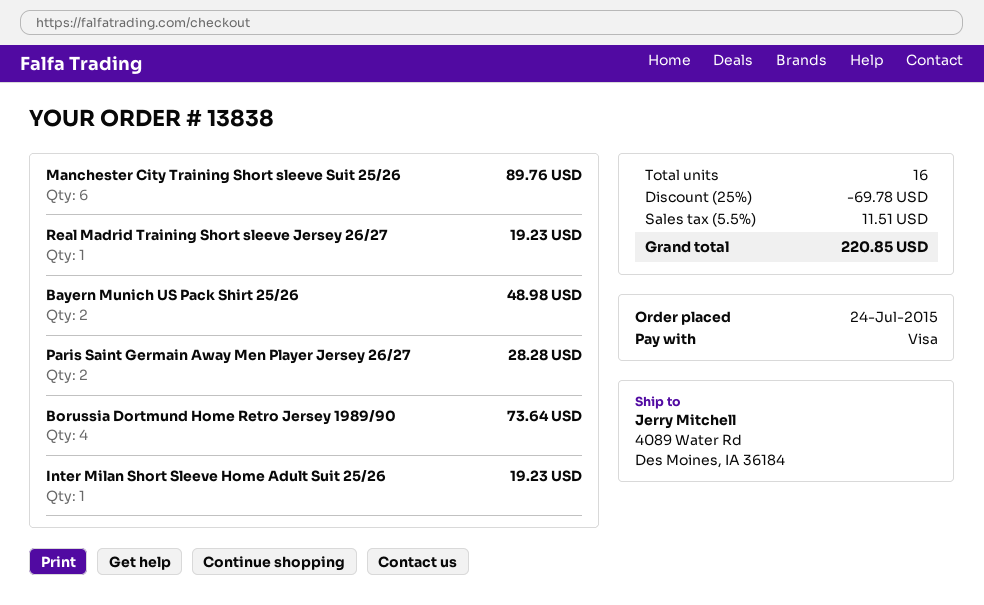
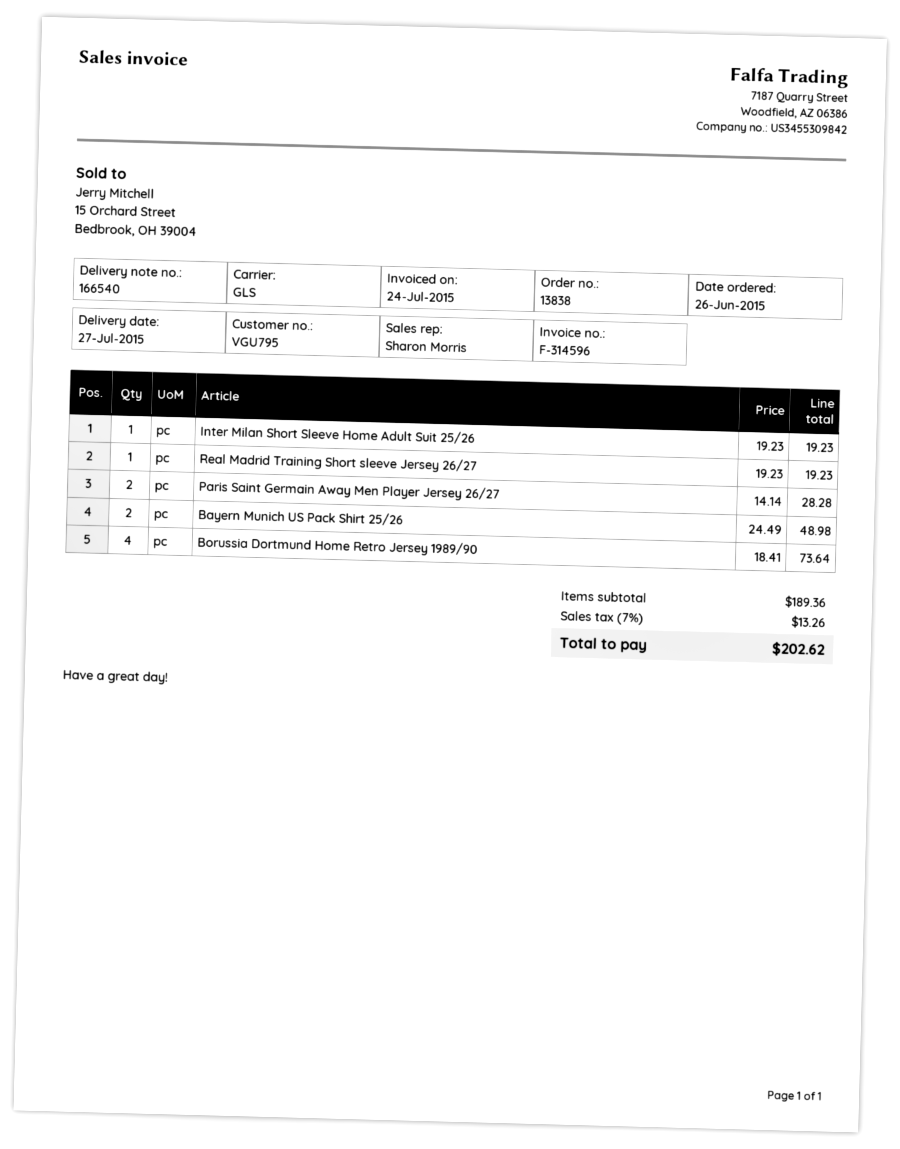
order date: 2015-07-24 -> 2015-06-26
Manchester City Training Short sleeve Suit 25/26: 6 for 89.76 -> none
discount: 25% = 69.78 -> none
tax: 5.5% = 11.51 -> 7% = 13.26
total: 220.85 -> 202.62

